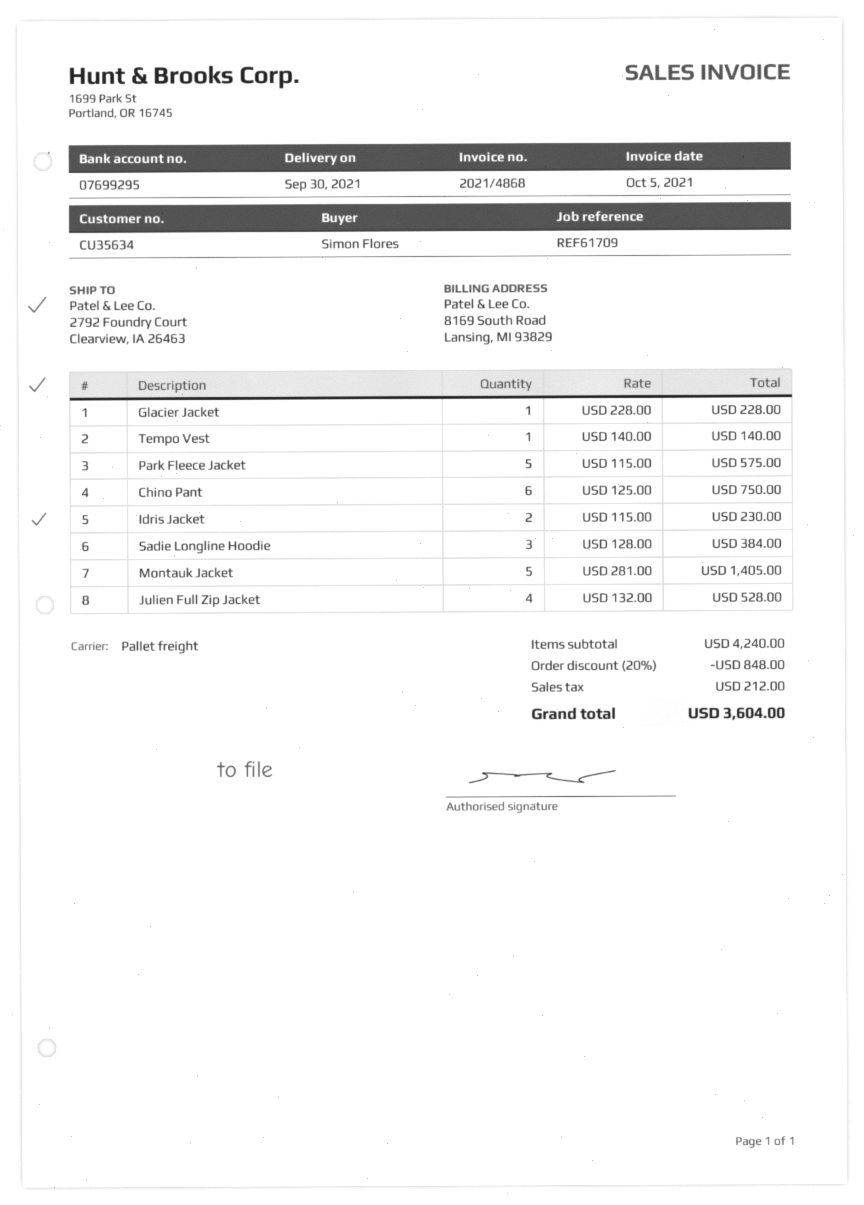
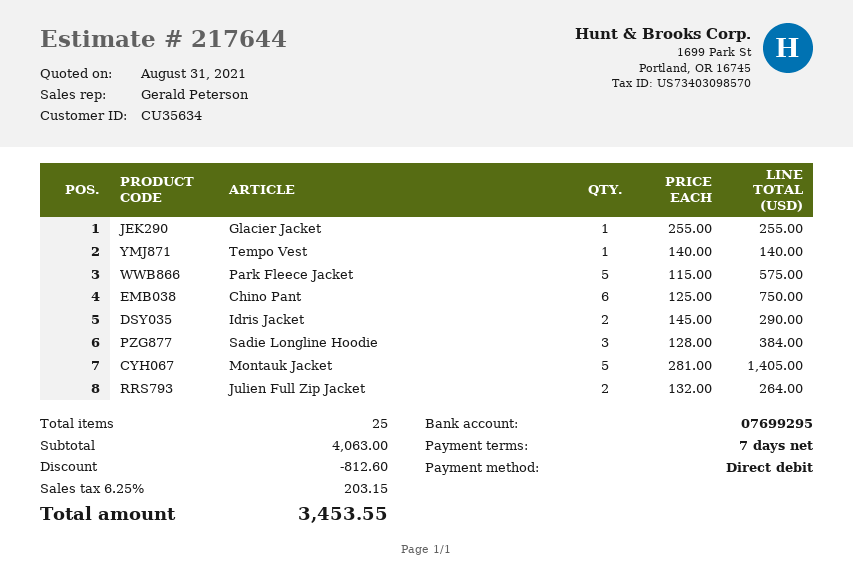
Glacier Jacket: 1 x 228.00 = 228.00 -> 1 x 255.00 = 255.00
Idris Jacket: 2 x 115.00 = 230.00 -> 2 x 145.00 = 290.00
Julien Full Zip Jacket: 4 x 132.00 = 528.00 -> 2 x 132.00 = 264.00
subtotal: 4240.00 -> 4063.00
discount: 848.00 -> 812.60
tax: 212.00 -> 203.15
total: 3604.00 -> 3453.55

